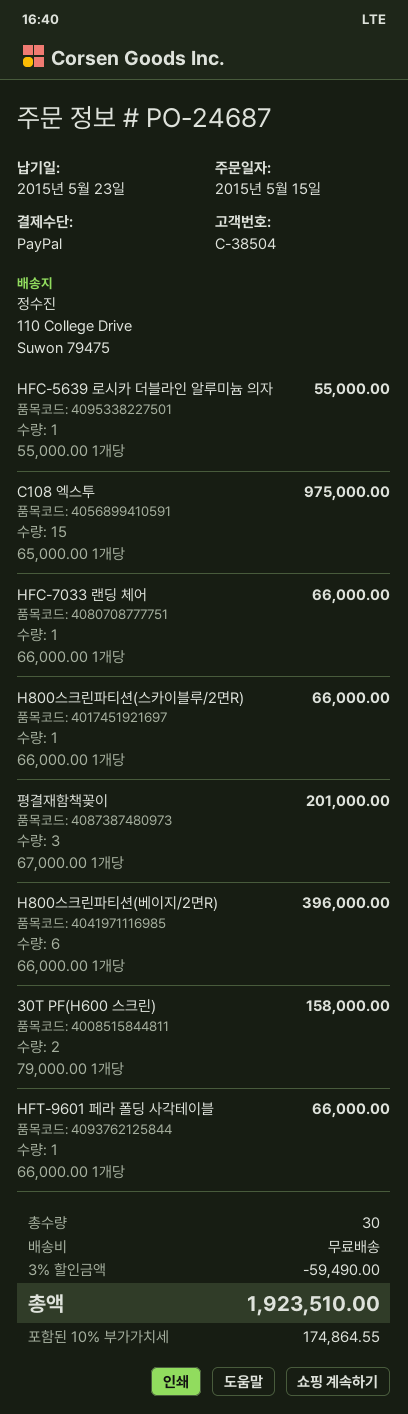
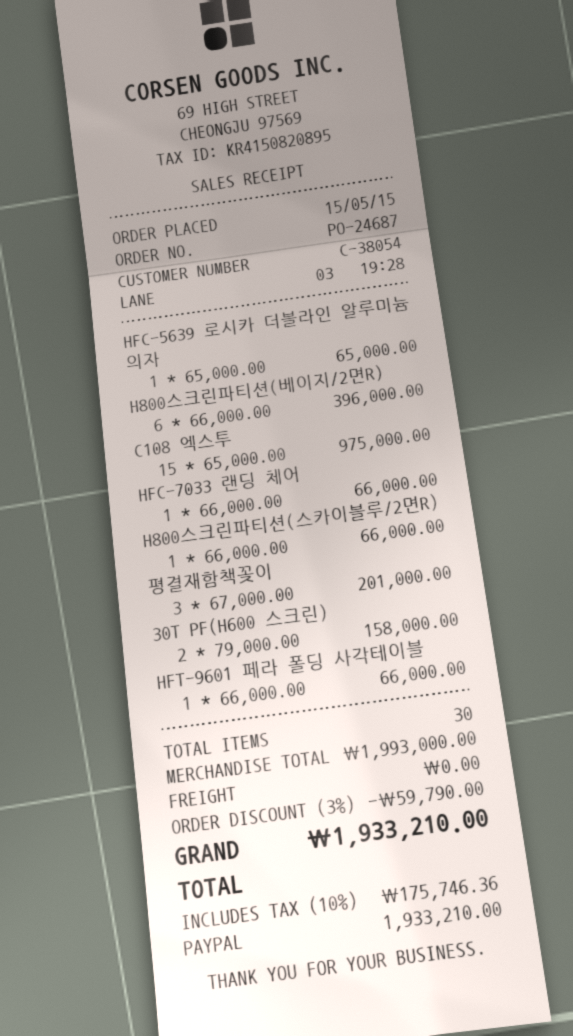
customer number: C-38504 -> C-38054
HFC-5639 로시카 더블라인 알루미늄 의자: 1 x 55000.00 = 55000.00 -> 1 x 65000.00 = 65000.00
discount: 3% = 59490.00 -> 3% = 59790.00
tax: 10% = 174864.55 -> 10% = 175746.36
total: 1923510.00 -> 1933210.00

